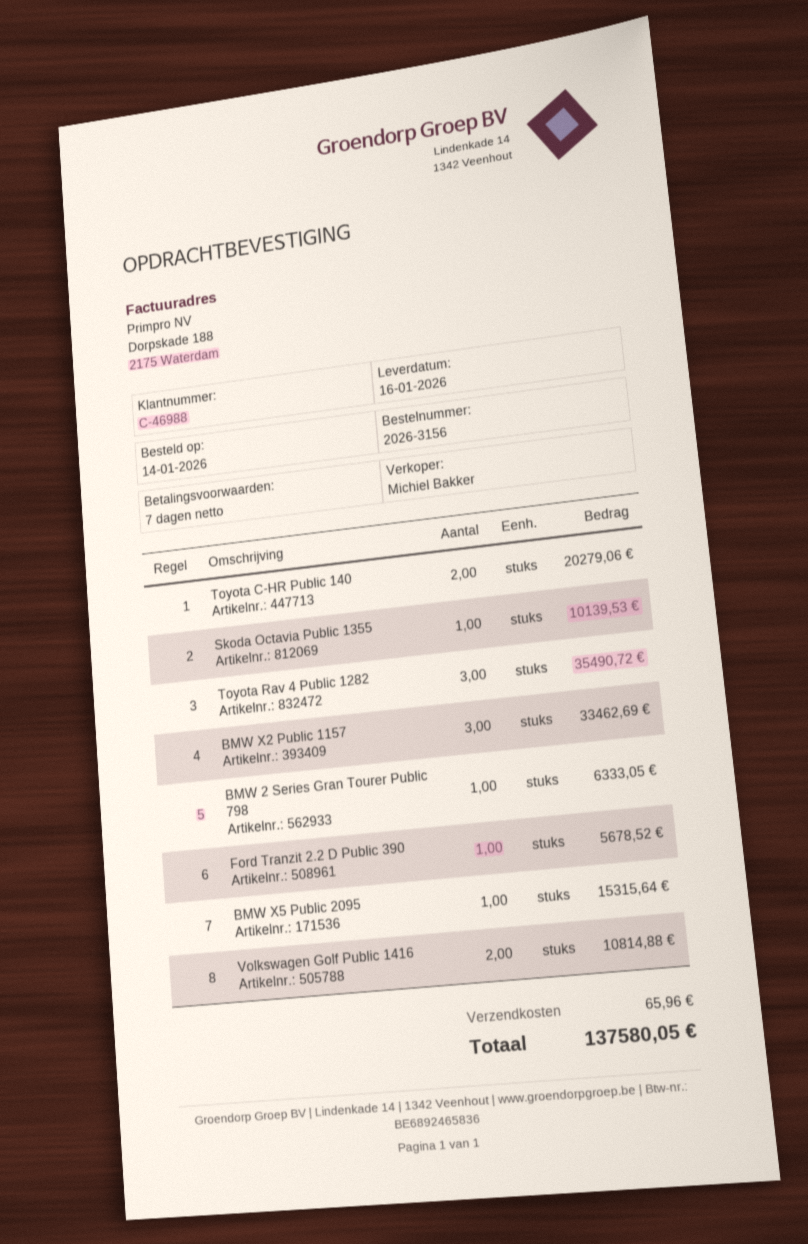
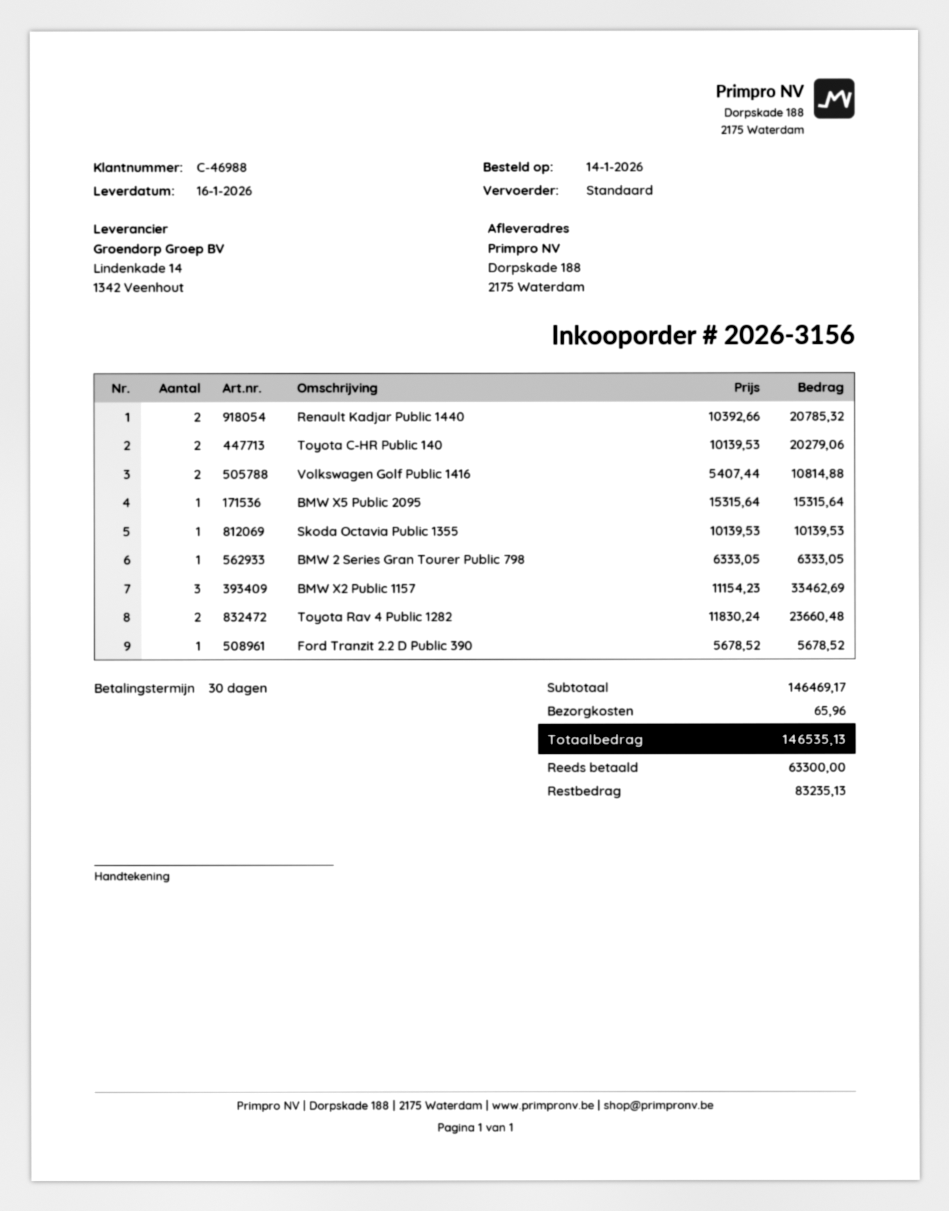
payment terms: 7 days -> 30 days
Toyota Rav 4 Public 1282: 3 for 35490.72 -> 2 for 23660.48
Renault Kadjar Public 1440: none -> 2 for 20785.32
total: 137580.05 -> 146535.13

